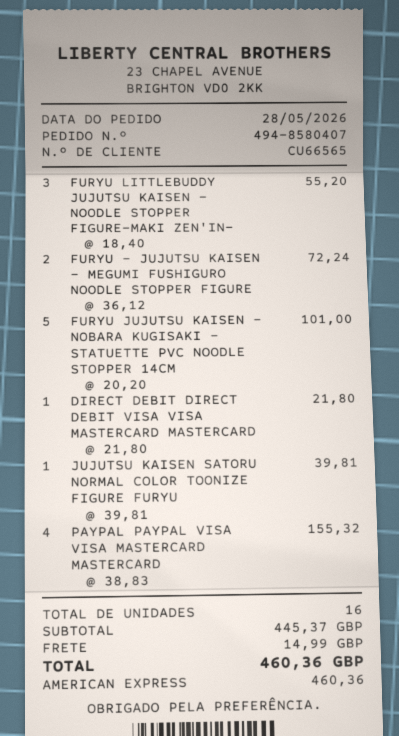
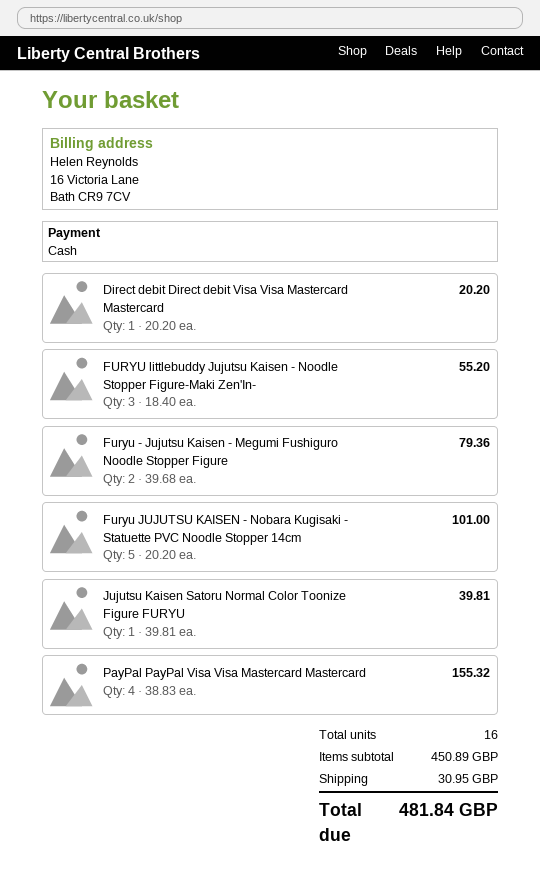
payment method: American Express -> cash
FURYU - JUJUTSU KAISEN - MEGUMI FUSHIGURO NOODLE STOPPER FIGURE: 2 x 36.12 = 72.24 -> 2 x 39.68 = 79.36
DIRECT DEBIT DIRECT DEBIT VISA VISA MASTERCARD MASTERCARD: 1 x 21.80 = 21.80 -> 1 x 20.20 = 20.20
subtotal: 445.37 -> 450.89
shipping: 14.99 -> 30.95
total: 460.36 -> 481.84

